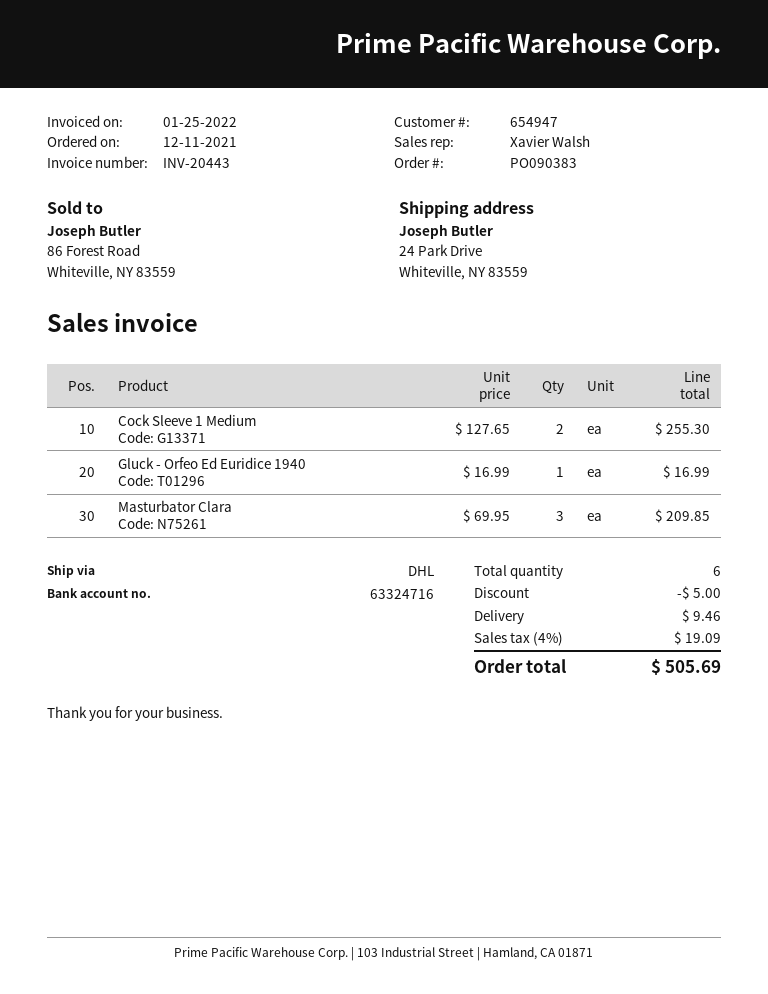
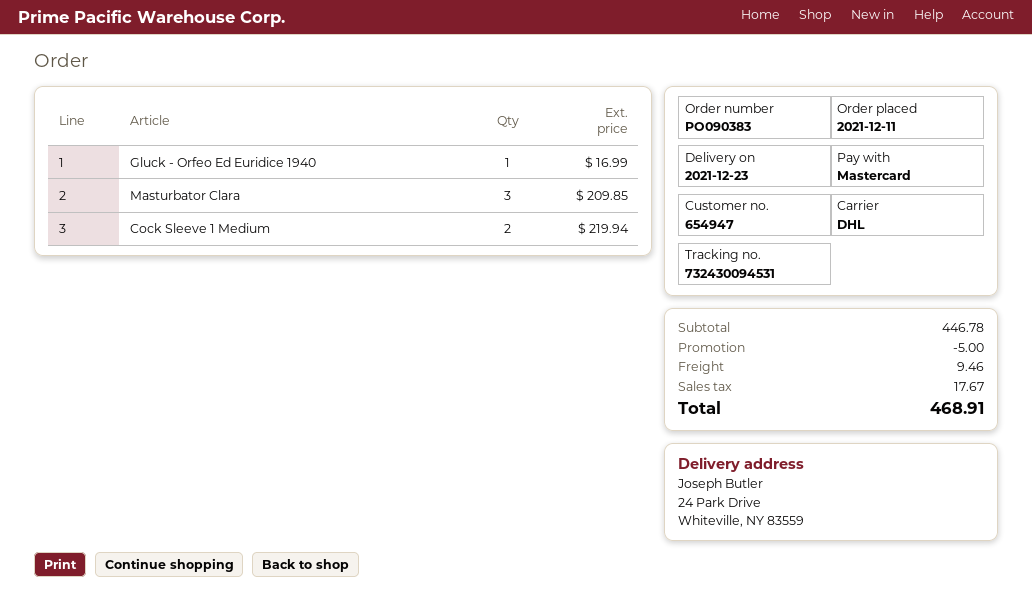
Cock Sleeve 1 Medium: 2 for 255.30 -> 2 for 219.94
tax: 19.09 -> 17.67
total: 505.69 -> 468.91

